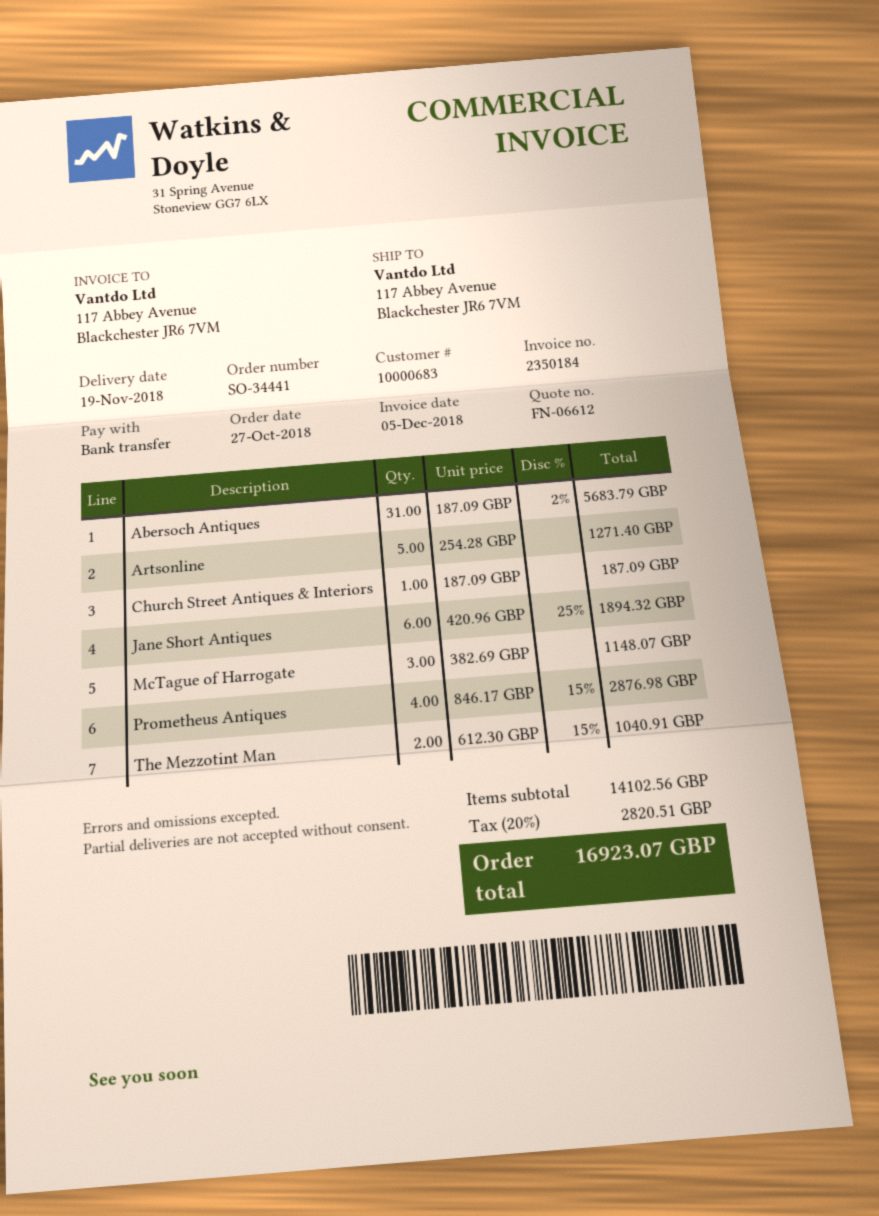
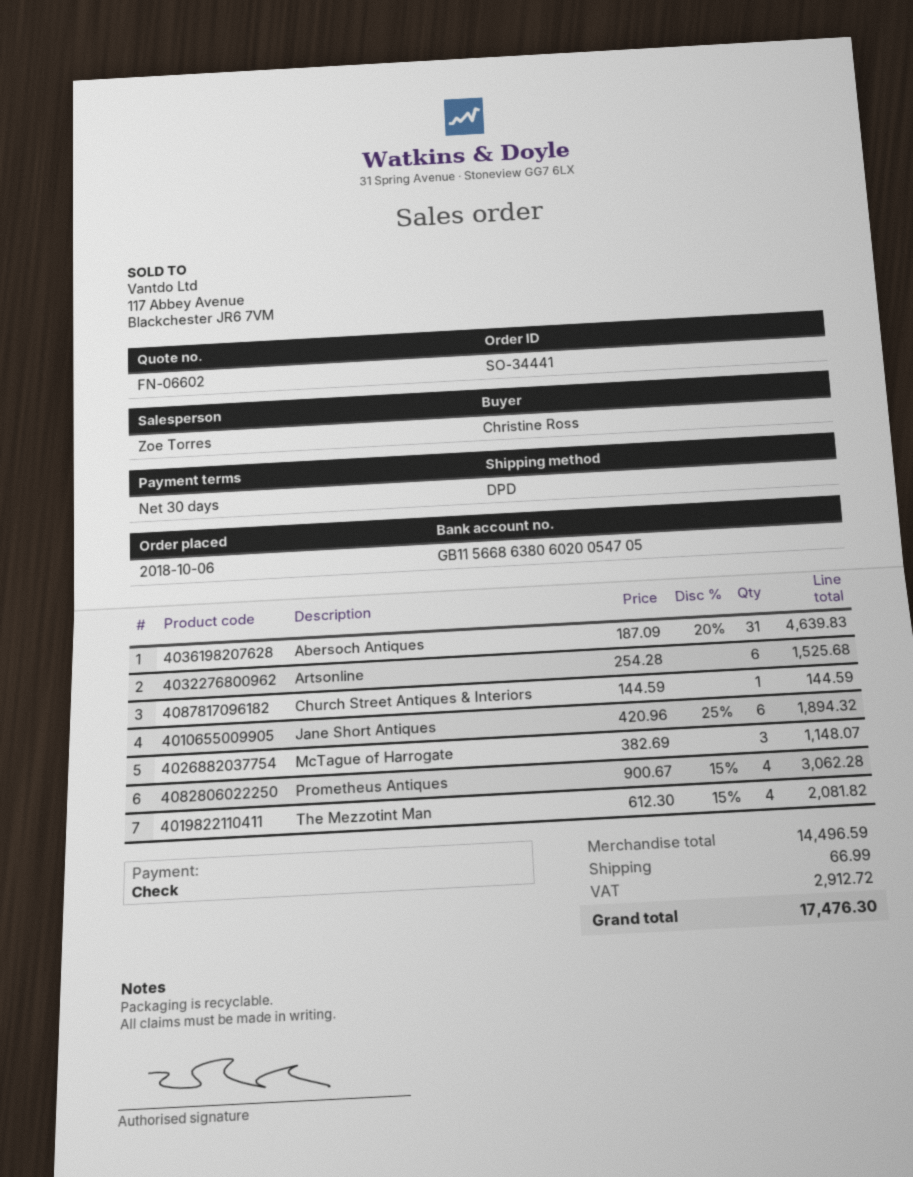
quote number: FN-06612 -> FN-06602
order date: 2018-10-27 -> 2018-10-06
payment method: bank transfer -> cheque
Abersoch Antiques: 31 x 187.09 - 2% = 5683.79 -> 31 x 187.09 - 20% = 4639.83
Artsonline: 5 x 254.28 = 1271.40 -> 6 x 254.28 = 1525.68
Church Street Antiques & Interiors: 1 x 187.09 = 187.09 -> 1 x 144.59 = 144.59
Prometheus Antiques: 4 x 846.17 - 15% = 2876.98 -> 4 x 900.67 - 15% = 3062.28
The Mezzotint Man: 2 x 612.30 - 15% = 1040.91 -> 4 x 612.30 - 15% = 2081.82
subtotal: 14102.56 -> 14496.59
shipping: none -> 66.99
tax: 2820.51 -> 2912.72
total: 16923.07 -> 17476.30

